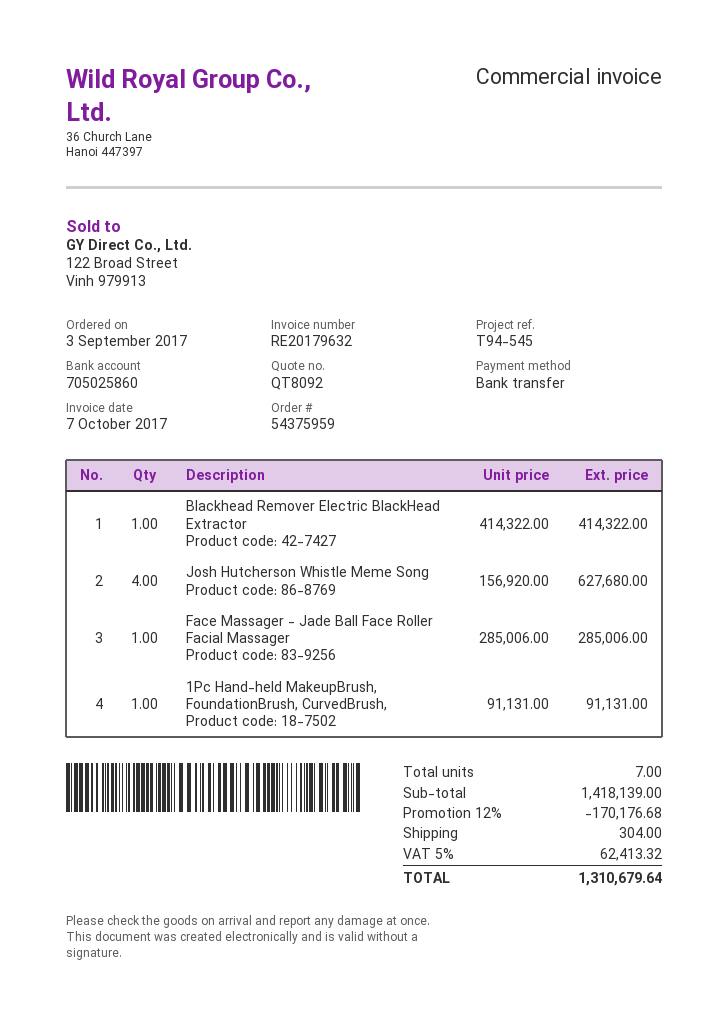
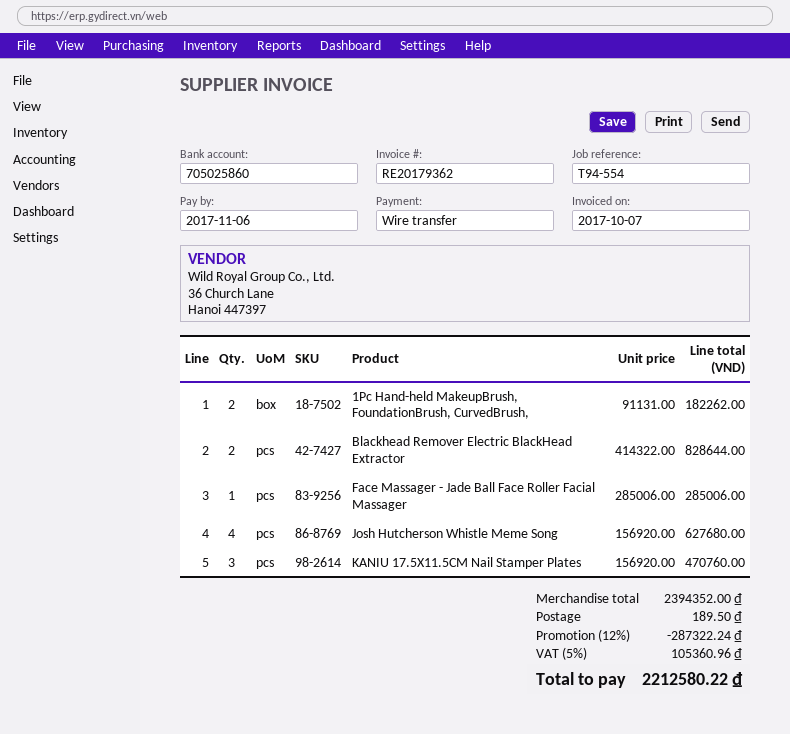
invoice number: RE20179632 -> RE20179362
reference: T94-545 -> T94-554
Blackhead Remover Electric BlackHead Extractor: 1 x 414322.00 = 414322.00 -> 2 x 414322.00 = 828644.00
1Pc Hand-held MakeupBrush, FoundationBrush, CurvedBrush,: 1 x 91131.00 = 91131.00 -> 2 x 91131.00 = 182262.00
KANIU 17.5X11.5CM Nail Stamper Plates: none -> 3 x 156920.00 = 470760.00
subtotal: 1418139.00 -> 2394352.00
discount: 12% = 170176.68 -> 12% = 287322.24
shipping: 304.00 -> 189.50
tax: 5% = 62413.32 -> 5% = 105360.96
total: 1310679.64 -> 2212580.22

